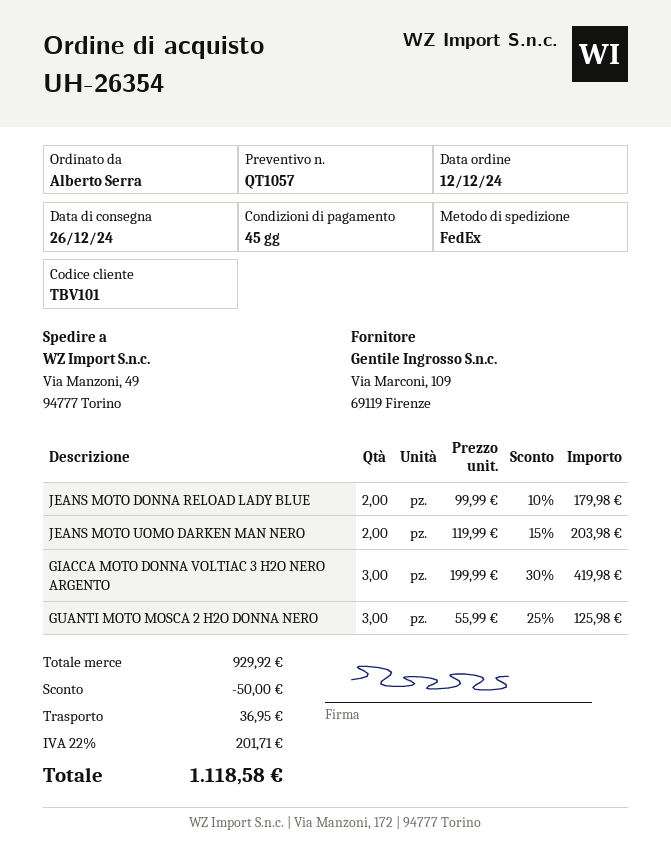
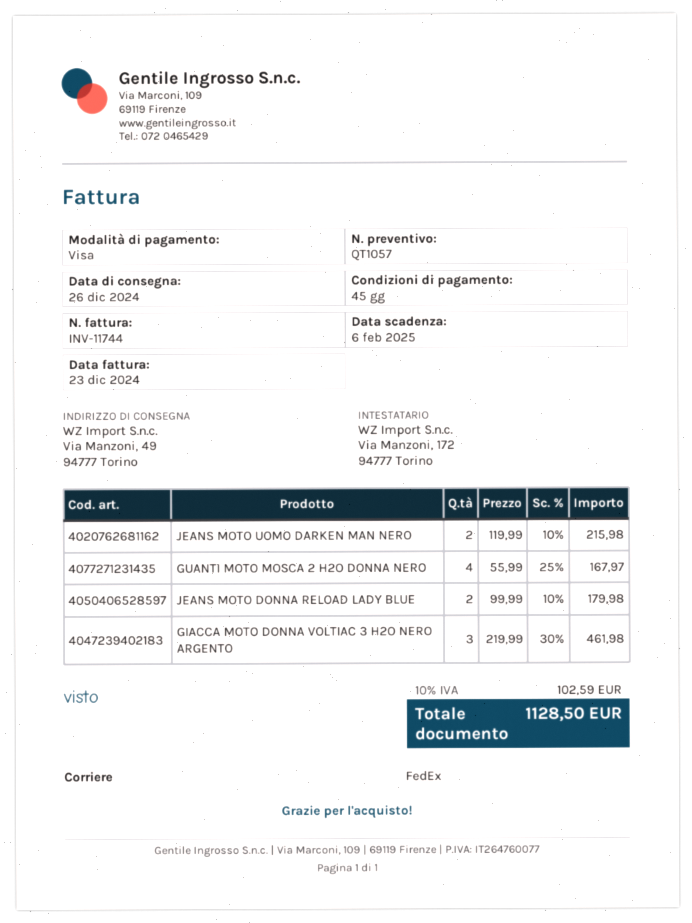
JEANS MOTO UOMO DARKEN MAN NERO: 2 x 119.99 - 15% = 203.98 -> 2 x 119.99 - 10% = 215.98
GIACCA MOTO DONNA VOLTIAC 3 H2O NERO ARGENTO: 3 x 199.99 - 30% = 419.98 -> 3 x 219.99 - 30% = 461.98
GUANTI MOTO MOSCA 2 H2O DONNA NERO: 3 x 55.99 - 25% = 125.98 -> 4 x 55.99 - 25% = 167.97
discount: 50.00 -> none
shipping: 36.95 -> none
tax: 22% = 201.71 -> 10% = 102.59
total: 1118.58 -> 1128.50

